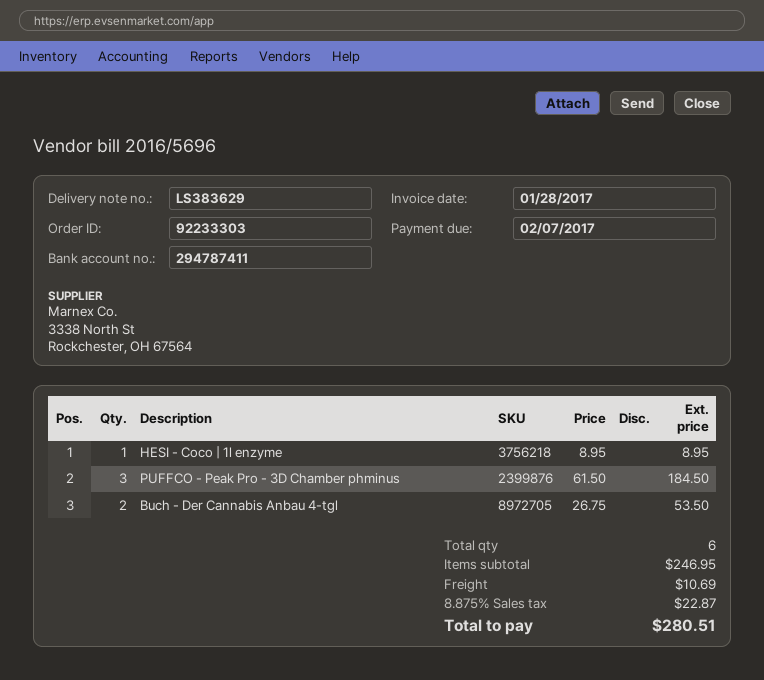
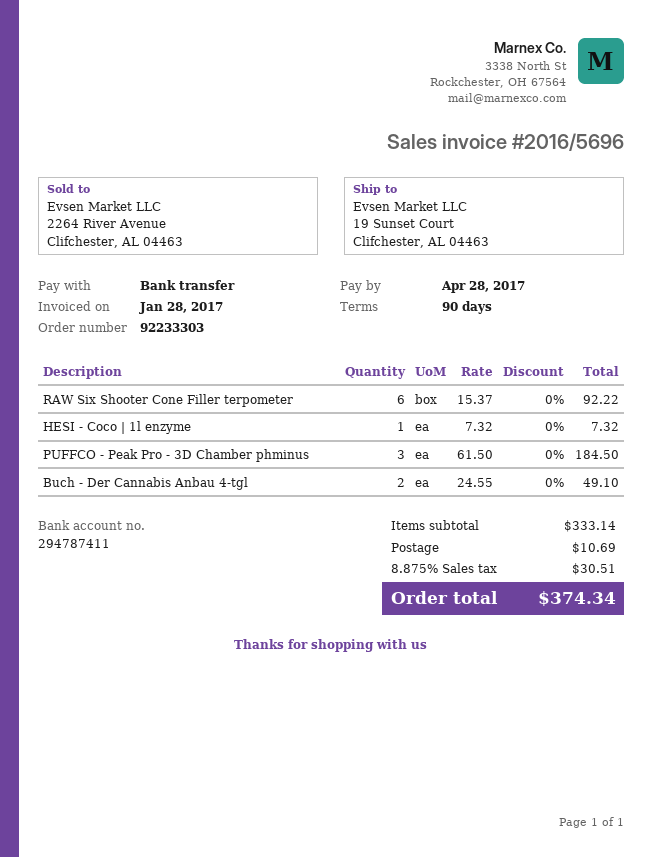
due date: 2017-02-07 -> 2017-04-28
HESI - Coco | 1l enzyme: 1 x 8.95 = 8.95 -> 1 x 7.32 = 7.32
Buch - Der Cannabis Anbau 4-tgl: 2 x 26.75 = 53.50 -> 2 x 24.55 = 49.10
RAW Six Shooter Cone Filler terpometer: none -> 6 x 15.37 = 92.22
subtotal: 246.95 -> 333.14
tax: 8.875% = 22.87 -> 8.875% = 30.51
total: 280.51 -> 374.34

